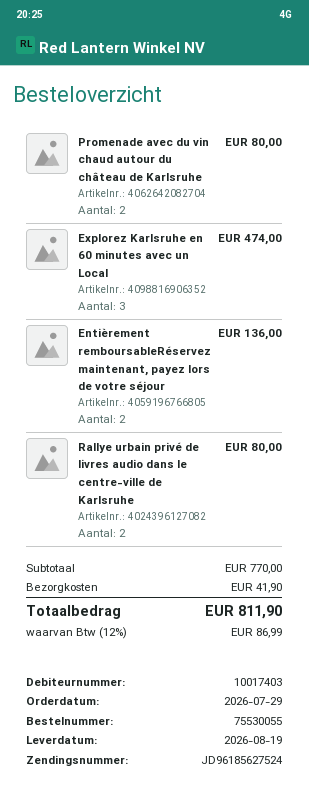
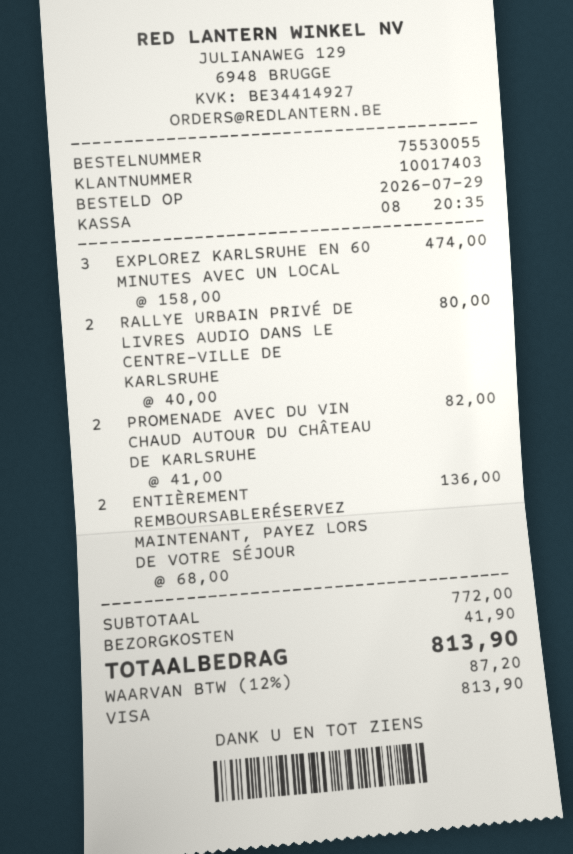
Promenade avec du vin chaud autour du château de Karlsruhe: 2 for 80.00 -> 2 for 82.00
subtotal: 770.00 -> 772.00
tax: 12% = 86.99 -> 12% = 87.20
total: 811.90 -> 813.90

